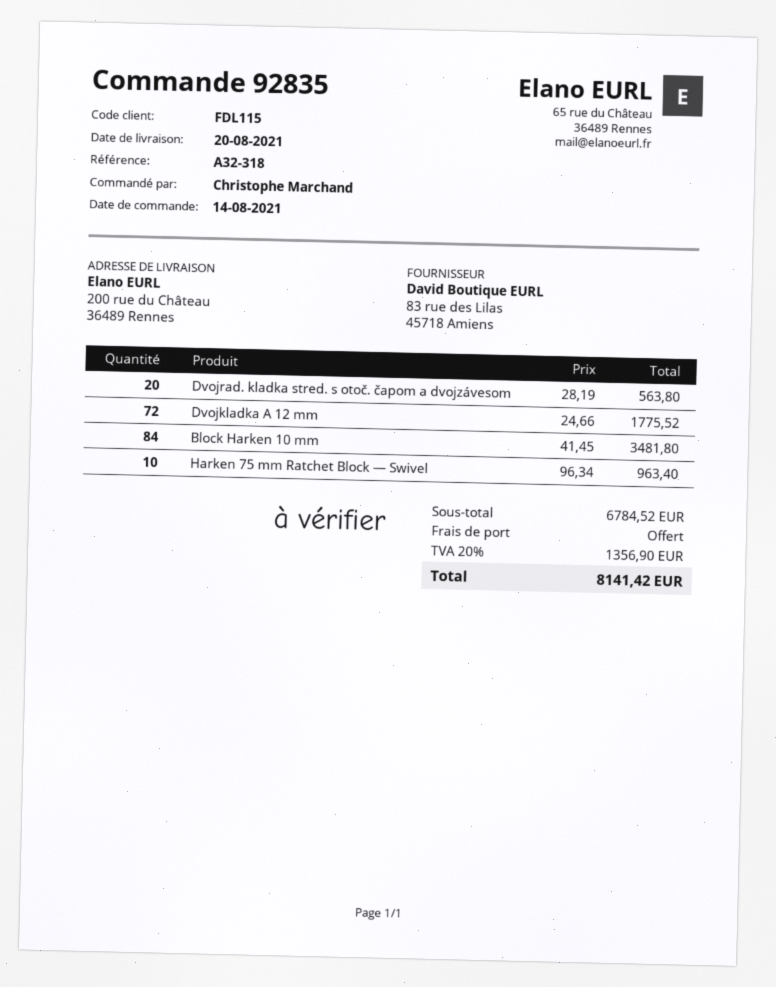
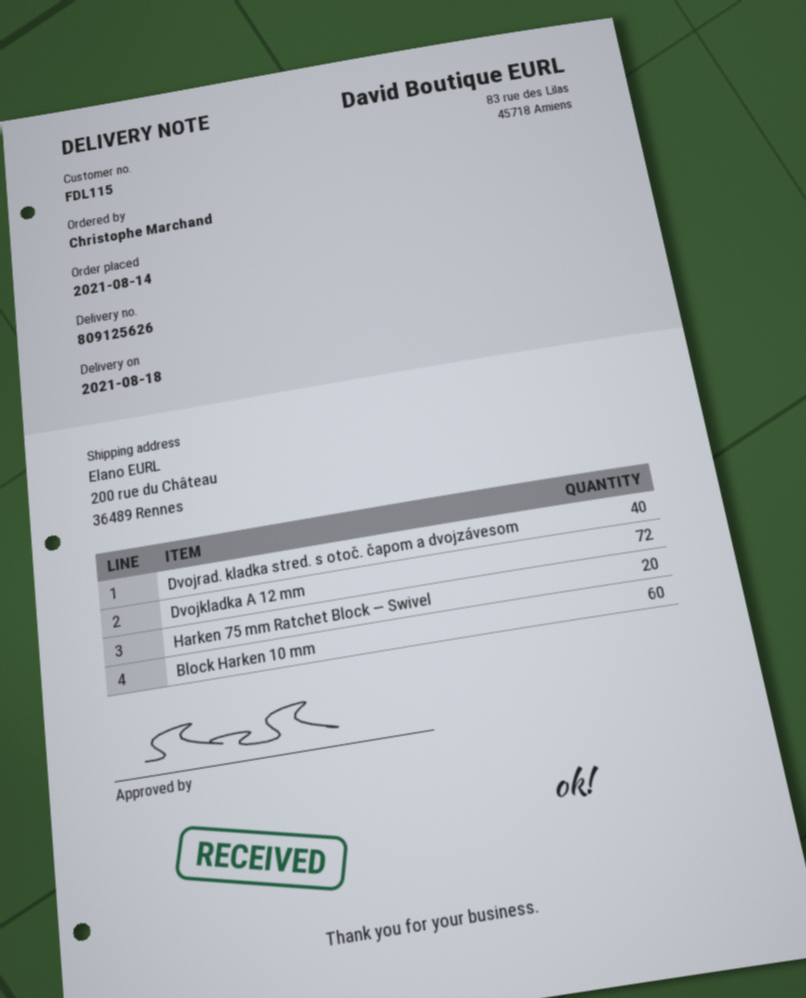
delivery date: 2021-08-20 -> 2021-08-18
Dvojrad. kladka stred. s otoč. čapom a dvojzávesom: 20 -> 40
Block Harken 10 mm: 84 -> 60
Harken 75 mm Ratchet Block — Swivel: 10 -> 20

